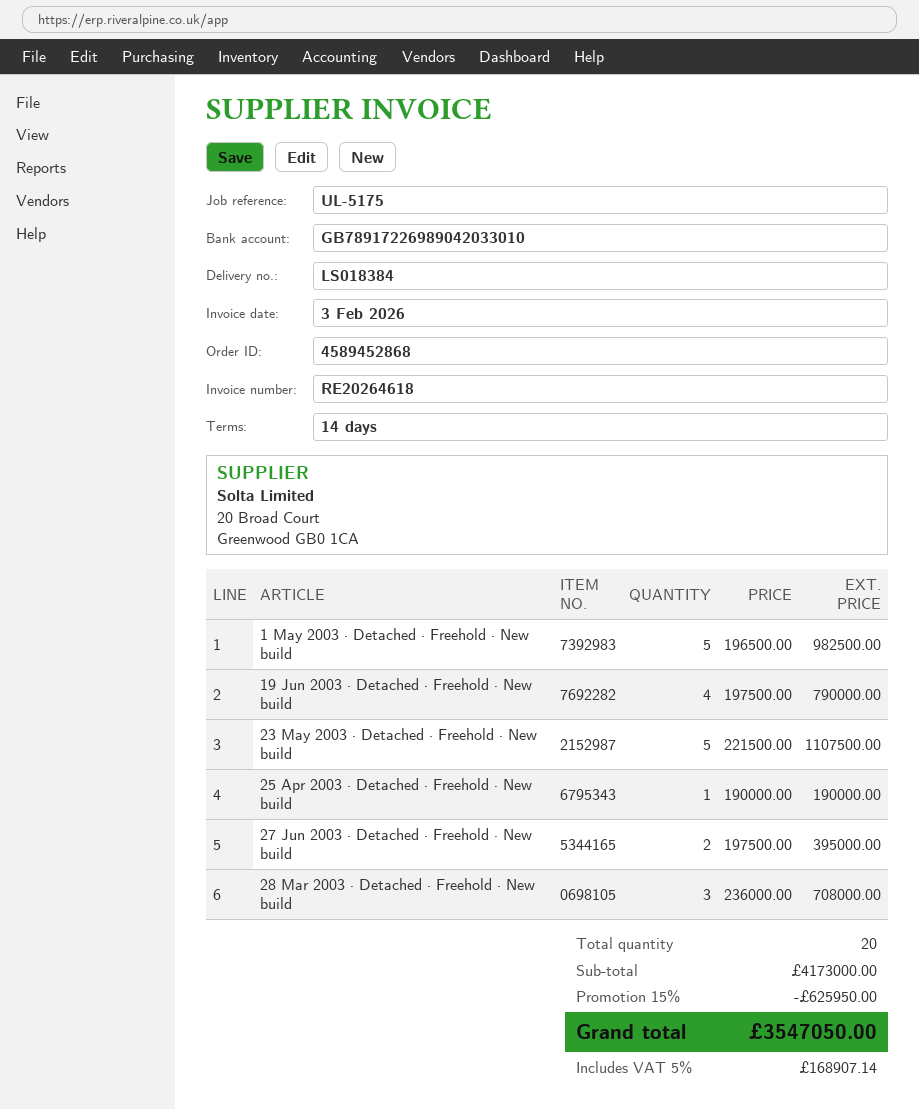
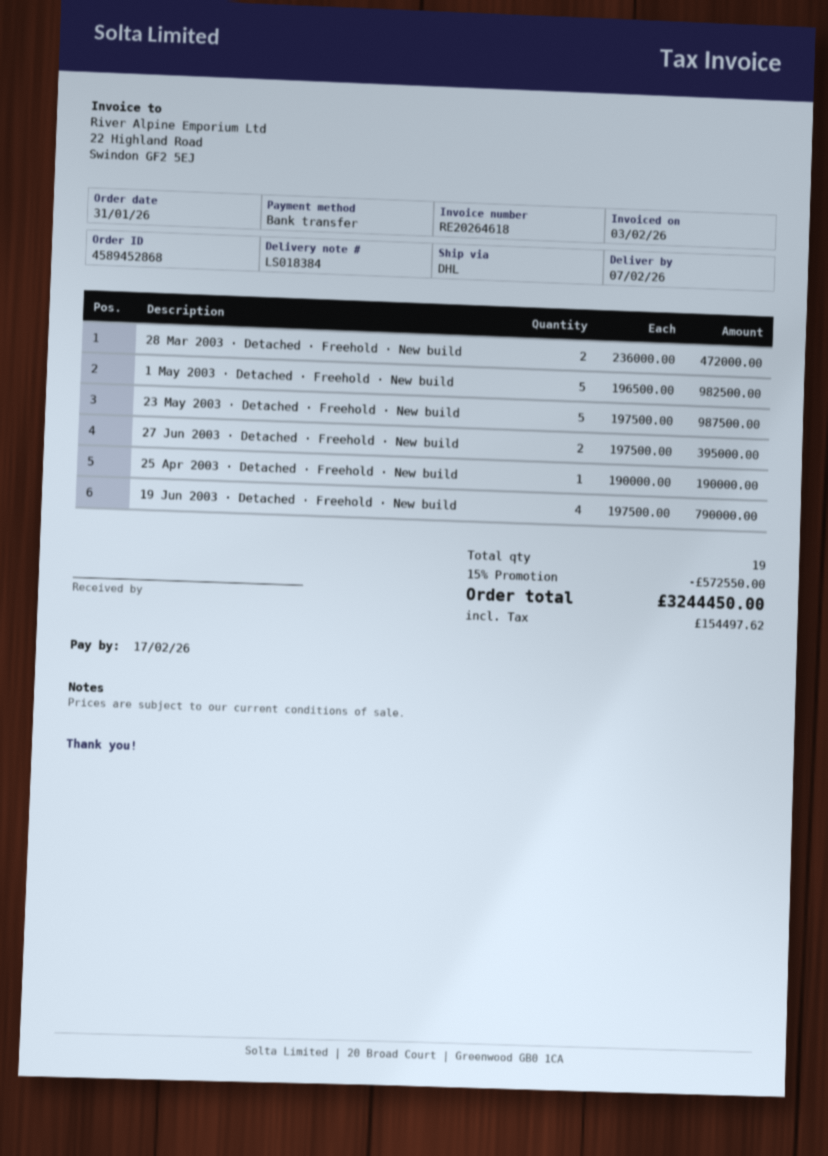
23 May 2003 · Detached · Freehold · New build: 5 x 221500.00 = 1107500.00 -> 5 x 197500.00 = 987500.00
28 Mar 2003 · Detached · Freehold · New build: 3 x 236000.00 = 708000.00 -> 2 x 236000.00 = 472000.00
total quantity: 20 -> 19
discount: 15% = 625950.00 -> 15% = 572550.00
tax: 168907.14 -> 154497.62
total: 3547050.00 -> 3244450.00

